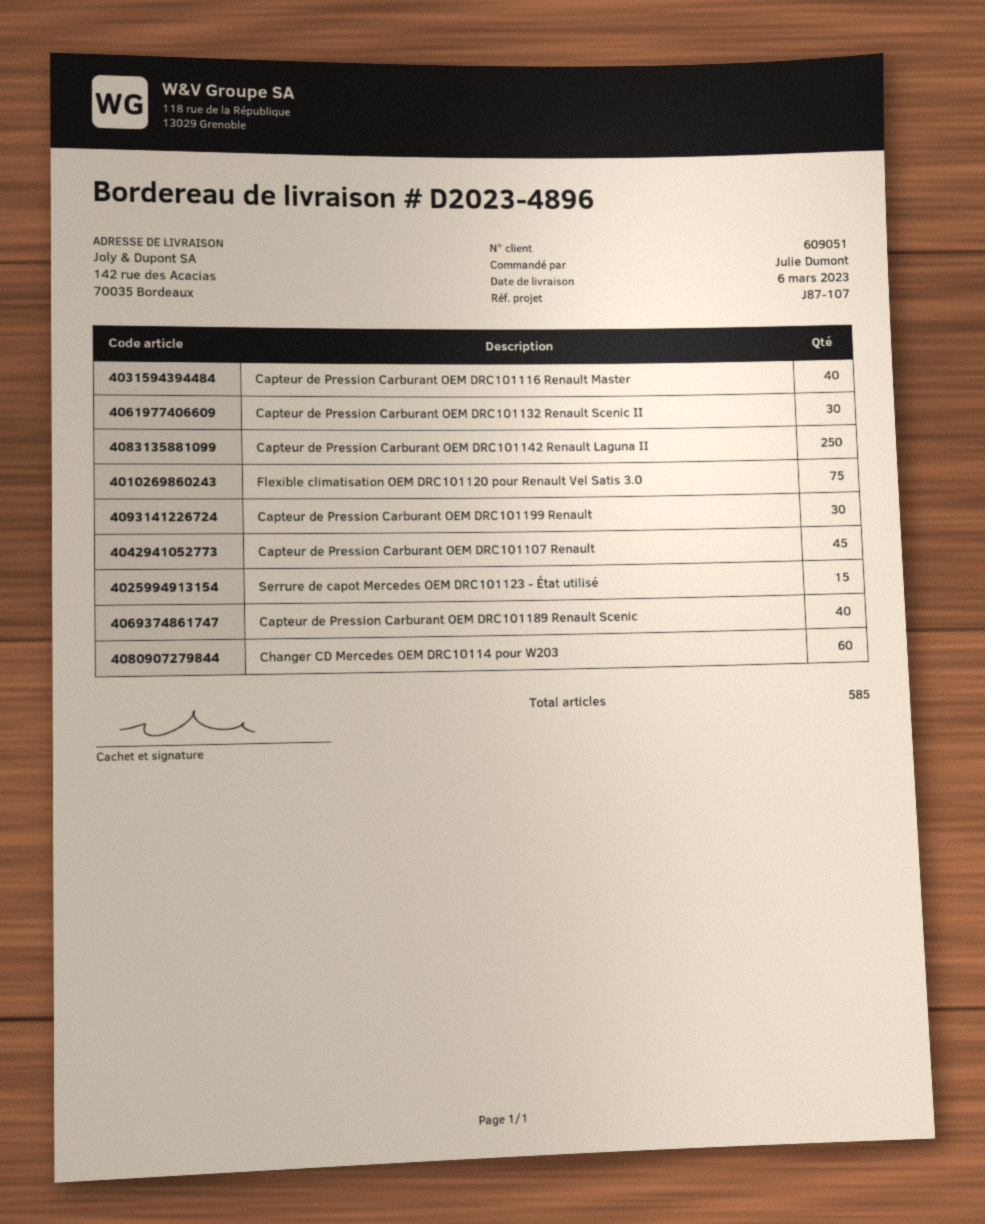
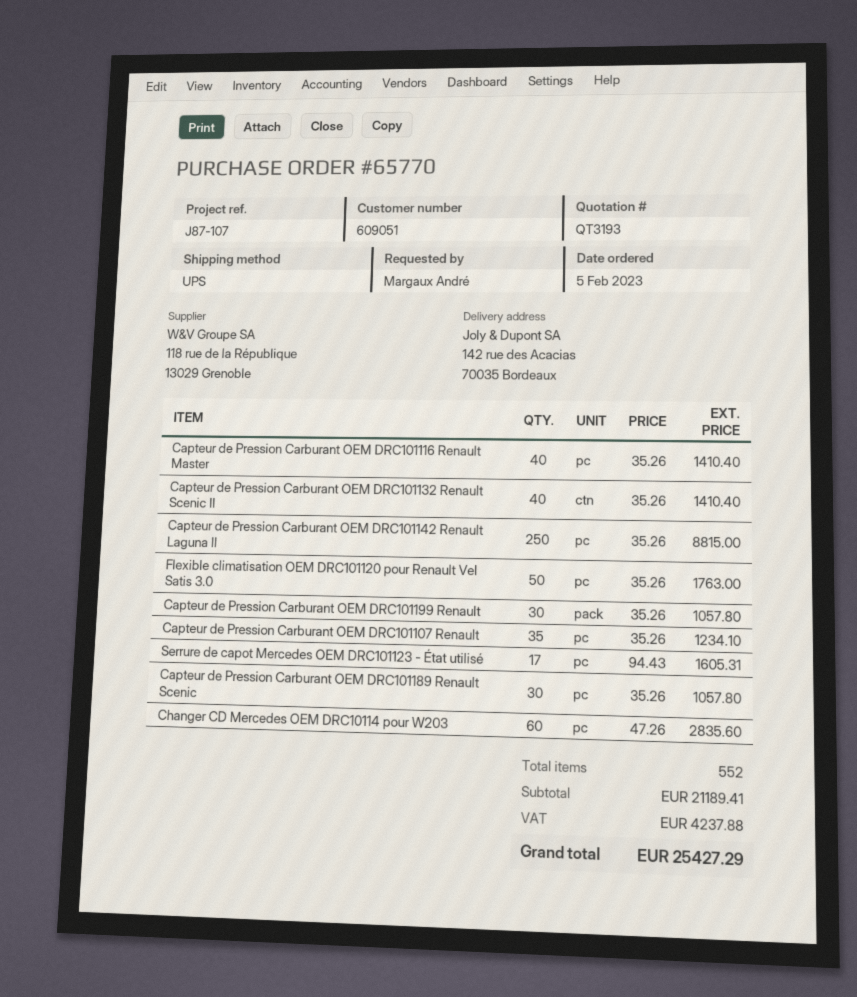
ordered by: Julie Dumont -> Margaux André
Capteur de Pression Carburant OEM DRC101132 Renault Scenic II: 30 -> 40
Flexible climatisation OEM DRC101120 pour Renault Vel Satis 3.0: 75 -> 50
Capteur de Pression Carburant OEM DRC101107 Renault: 45 -> 35
Serrure de capot Mercedes OEM DRC101123 - État utilisé: 15 -> 17
Capteur de Pression Carburant OEM DRC101189 Renault Scenic: 40 -> 30
total quantity: 585 -> 552

